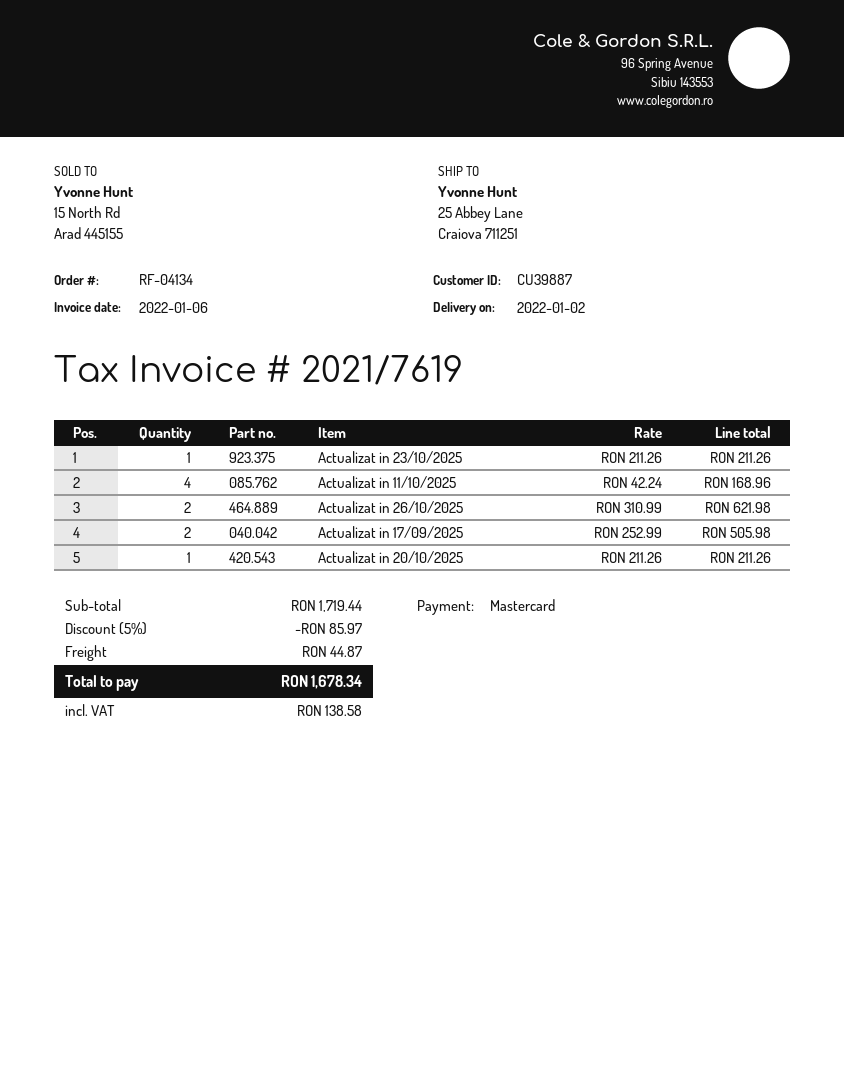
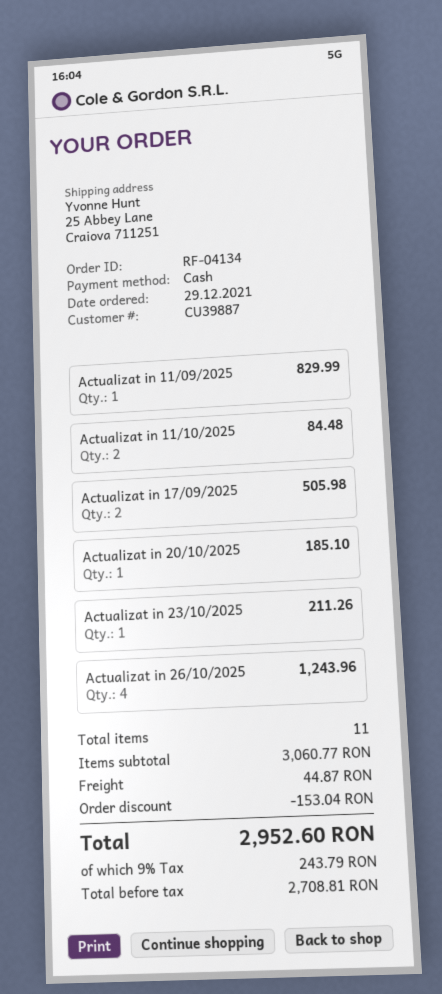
payment method: Mastercard -> cash
Actualizat in 11/10/2025: 4 for 168.96 -> 2 for 84.48
Actualizat in 26/10/2025: 2 for 621.98 -> 4 for 1243.96
Actualizat in 20/10/2025: 1 for 211.26 -> 1 for 185.10
Actualizat in 11/09/2025: none -> 1 for 829.99
subtotal: 1719.44 -> 3060.77
discount: 85.97 -> 153.04
tax: 138.58 -> 243.79
total: 1678.34 -> 2952.60

